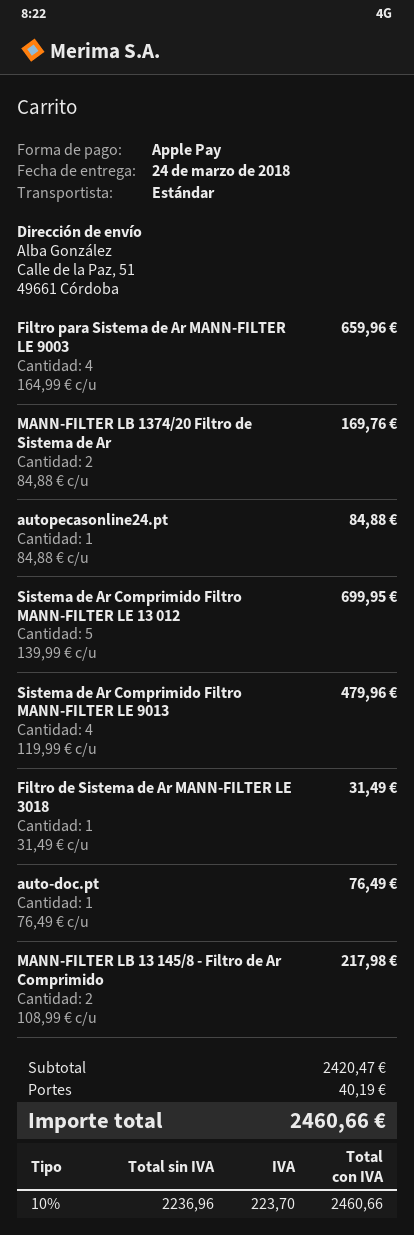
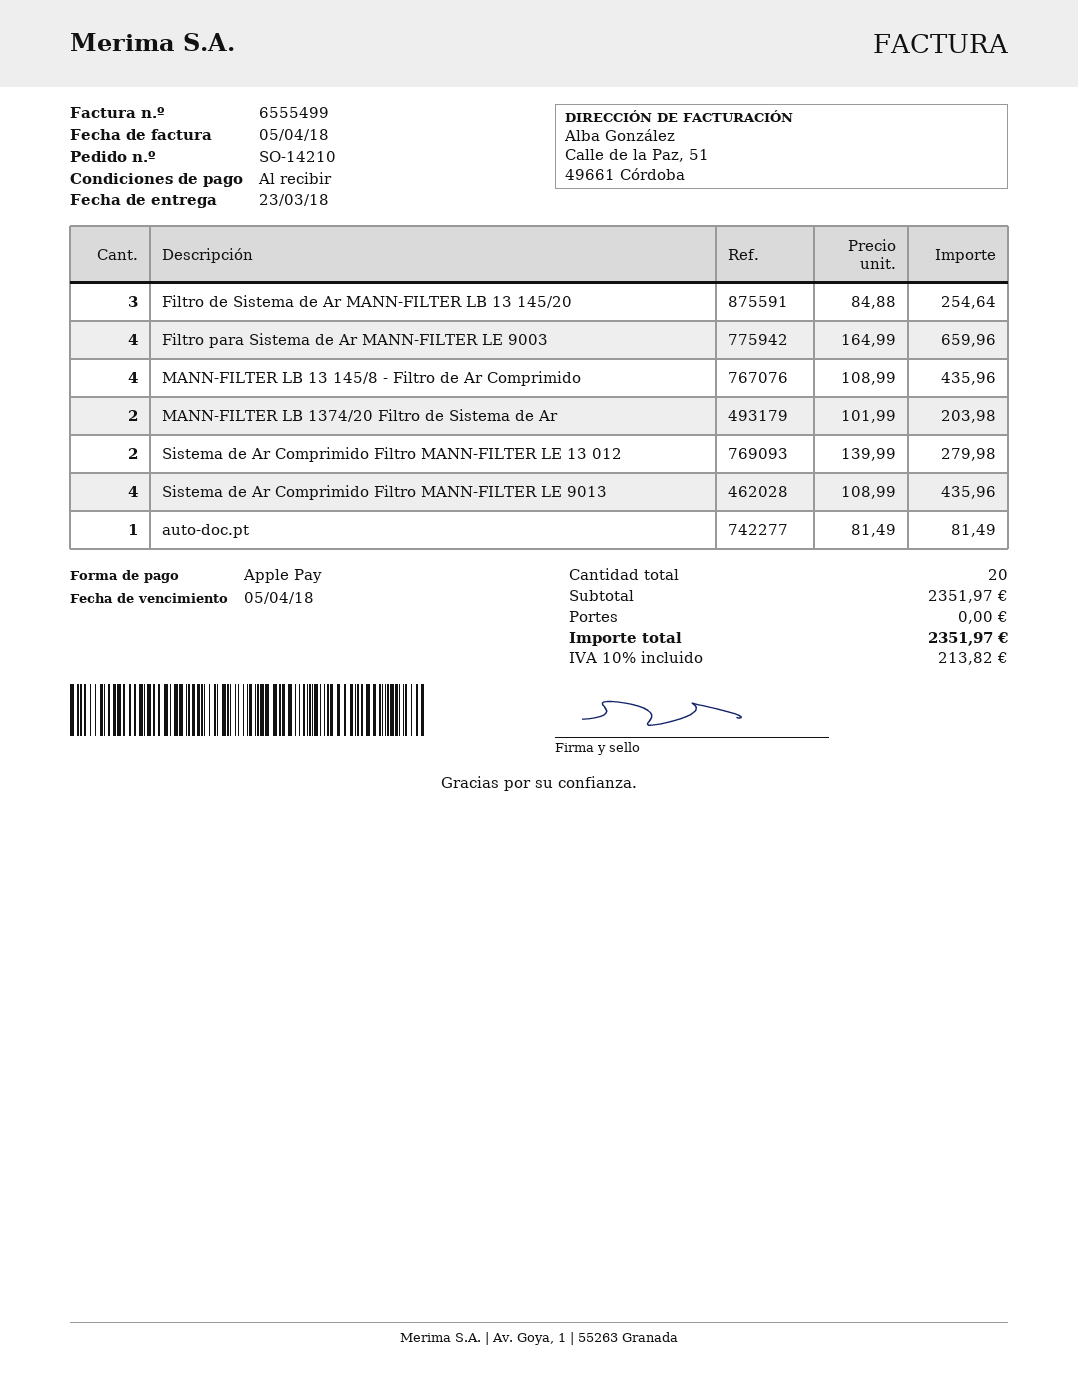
delivery date: 2018-03-24 -> 2018-03-23
MANN-FILTER LB 1374/20 Filtro de Sistema de Ar: 2 x 84.88 = 169.76 -> 2 x 101.99 = 203.98
autopecasonline24.pt: 1 x 84.88 = 84.88 -> none
Sistema de Ar Comprimido Filtro MANN-FILTER LE 13 012: 5 x 139.99 = 699.95 -> 2 x 139.99 = 279.98
Sistema de Ar Comprimido Filtro MANN-FILTER LE 9013: 4 x 119.99 = 479.96 -> 4 x 108.99 = 435.96
Filtro de Sistema de Ar MANN-FILTER LE 3018: 1 x 31.49 = 31.49 -> none
auto-doc.pt: 1 x 76.49 = 76.49 -> 1 x 81.49 = 81.49
MANN-FILTER LB 13 145/8 - Filtro de Ar Comprimido: 2 x 108.99 = 217.98 -> 4 x 108.99 = 435.96
Filtro de Sistema de Ar MANN-FILTER LB 13 145/20: none -> 3 x 84.88 = 254.64
subtotal: 2420.47 -> 2351.97
shipping: 40.19 -> 0.00
tax: 10% = 223.70 -> 10% = 213.82
total: 2460.66 -> 2351.97

